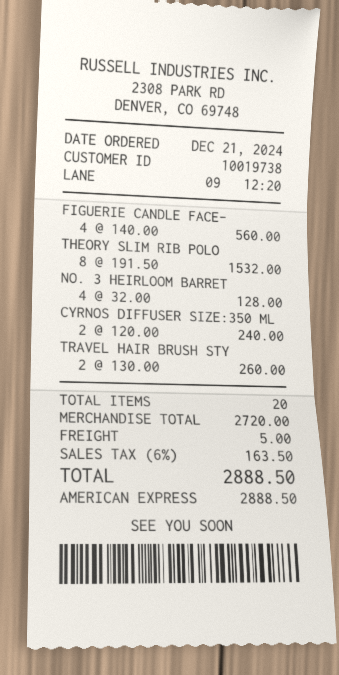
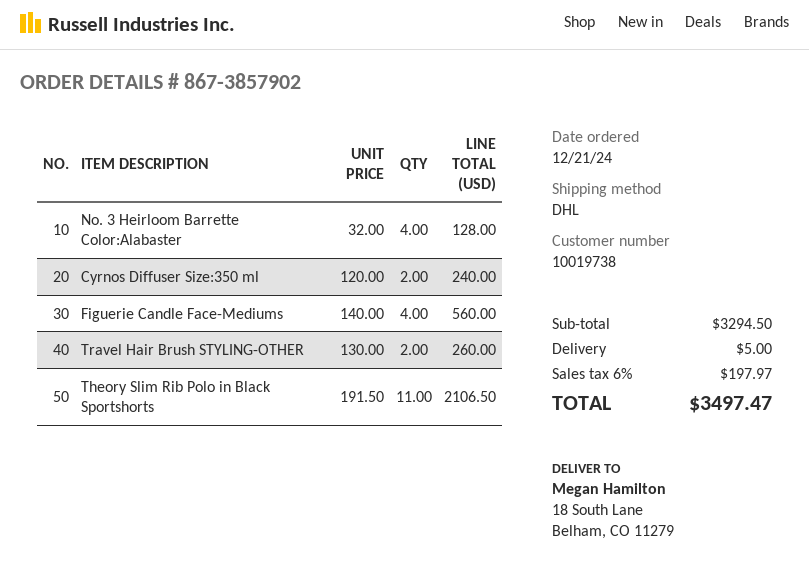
THEORY SLIM RIB POLO: 8 x 191.50 = 1532.00 -> 11 x 191.50 = 2106.50
subtotal: 2720.00 -> 3294.50
tax: 6% = 163.50 -> 6% = 197.97
total: 2888.50 -> 3497.47

